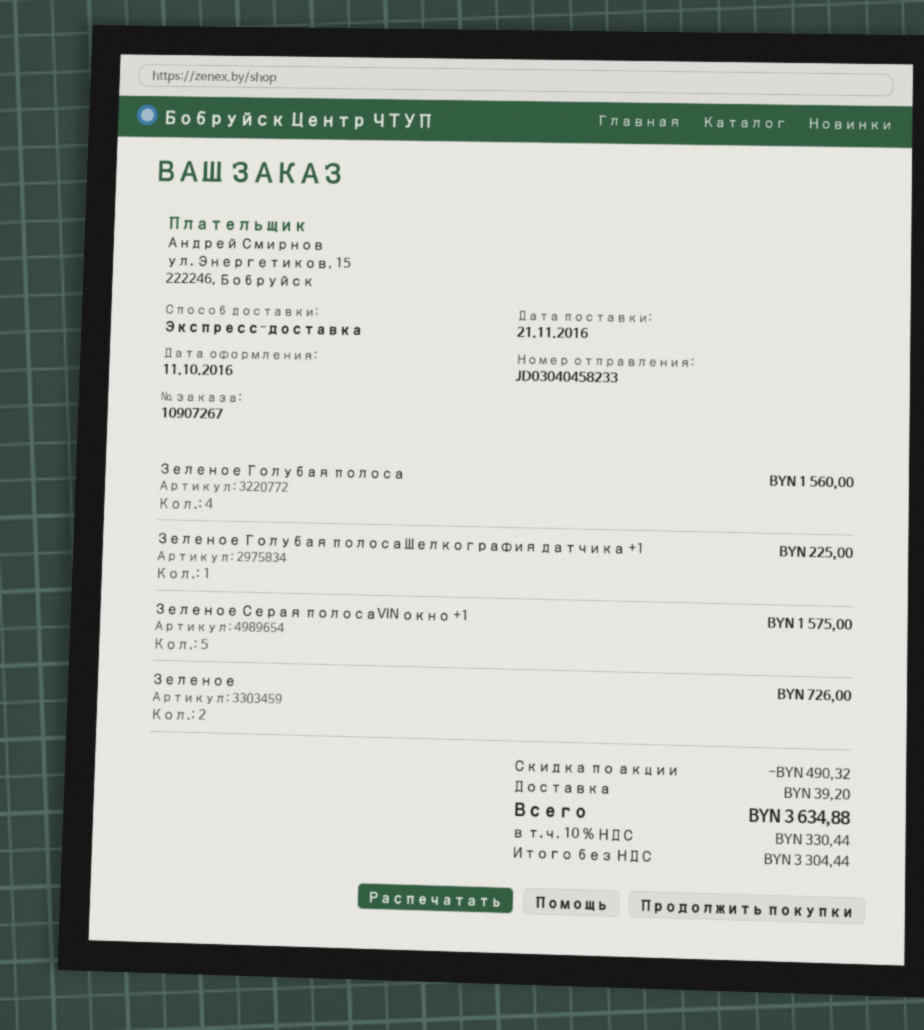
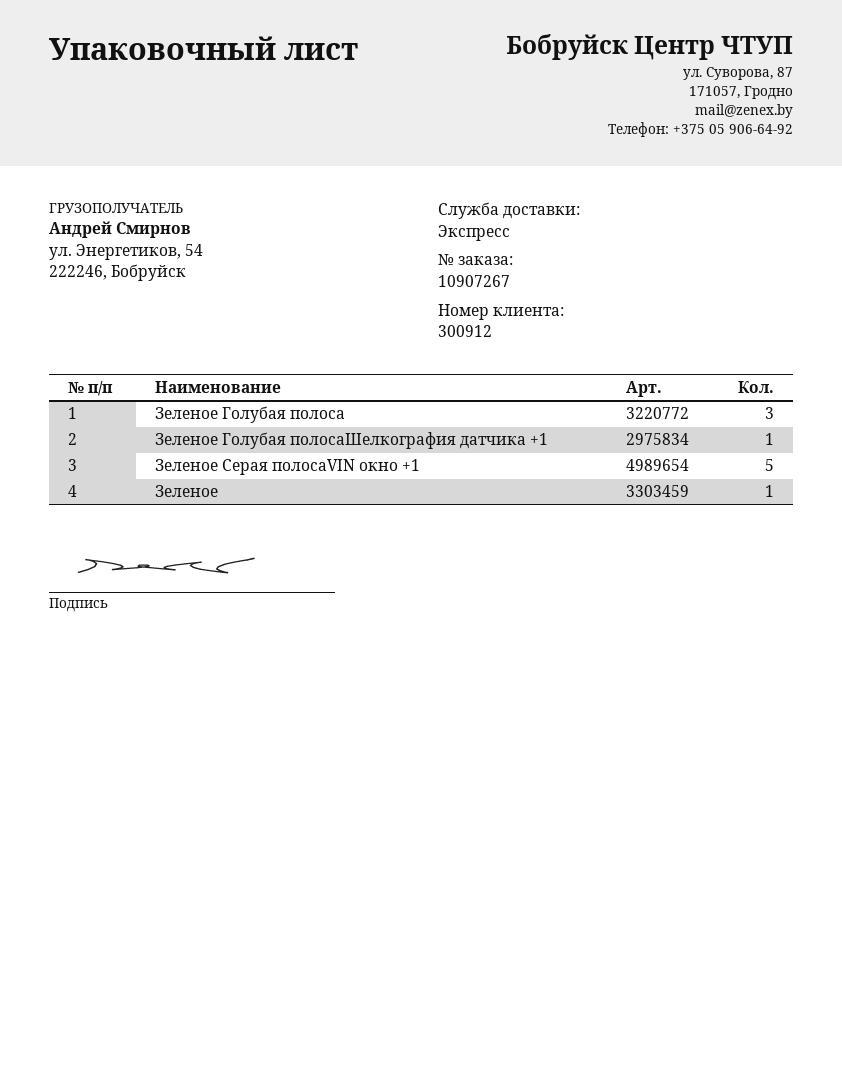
Зеленое Голубая полоса: 4 -> 3
Зеленое: 2 -> 1

